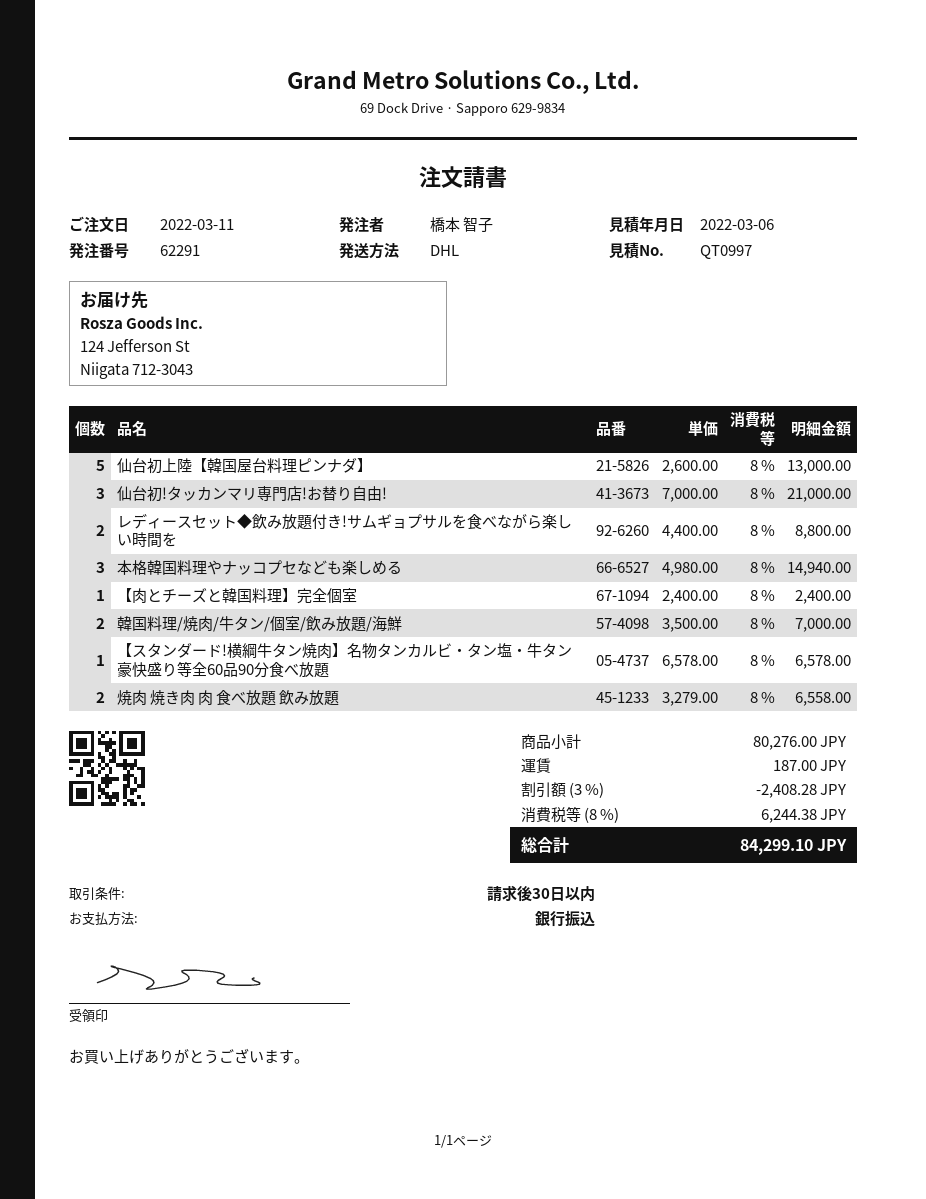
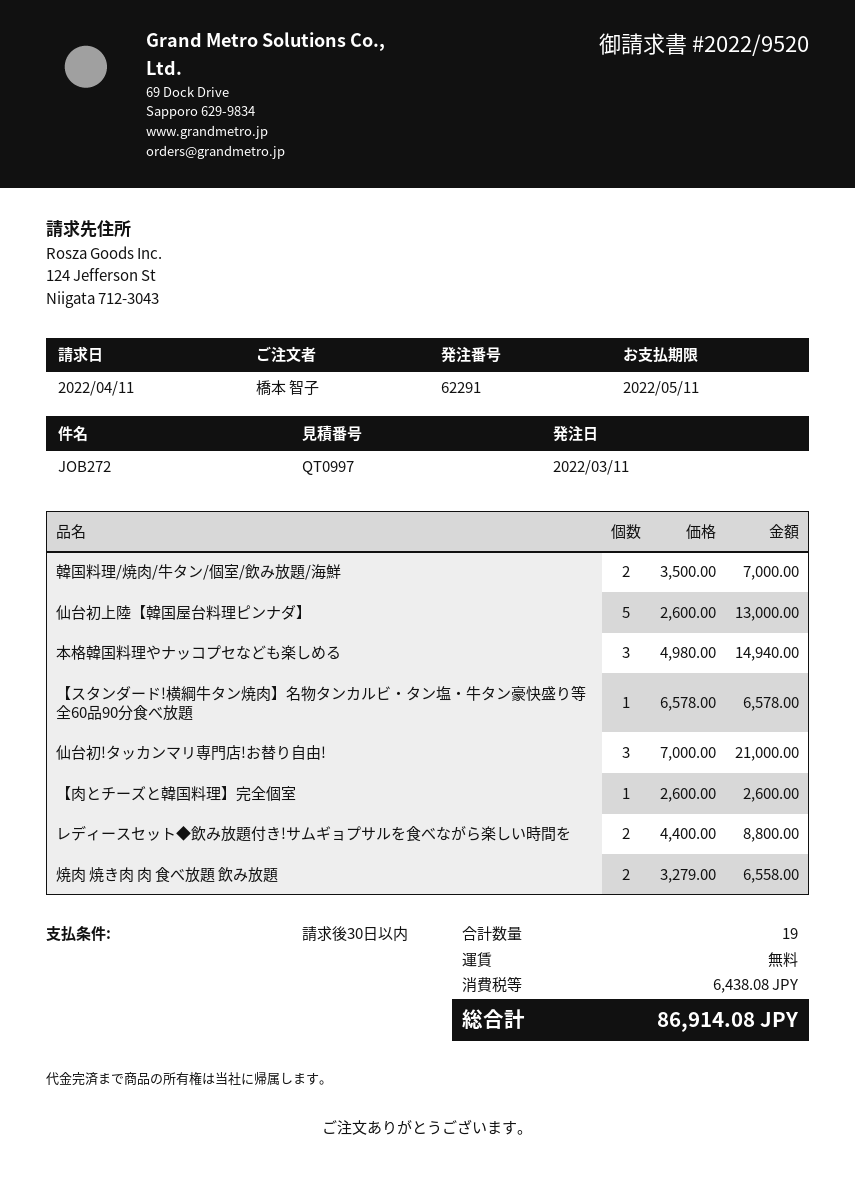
【肉とチーズと韓国料理】完全個室: 1 x 2400.00 = 2400.00 -> 1 x 2600.00 = 2600.00
discount: 3% = 2408.28 -> none
shipping: 187.00 -> 0.00
tax: 6244.38 -> 6438.08
total: 84299.10 -> 86914.08

